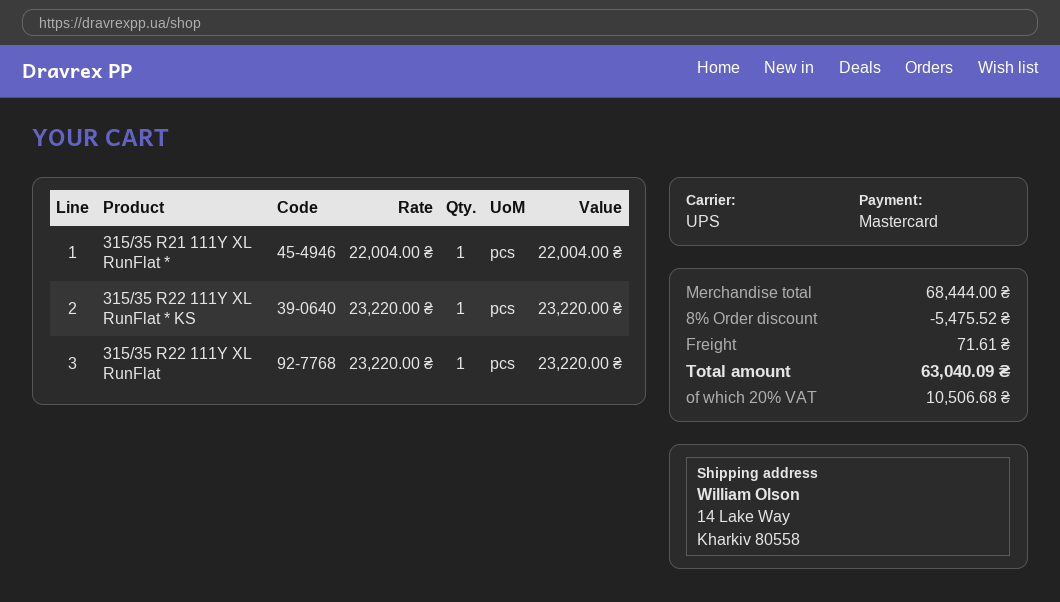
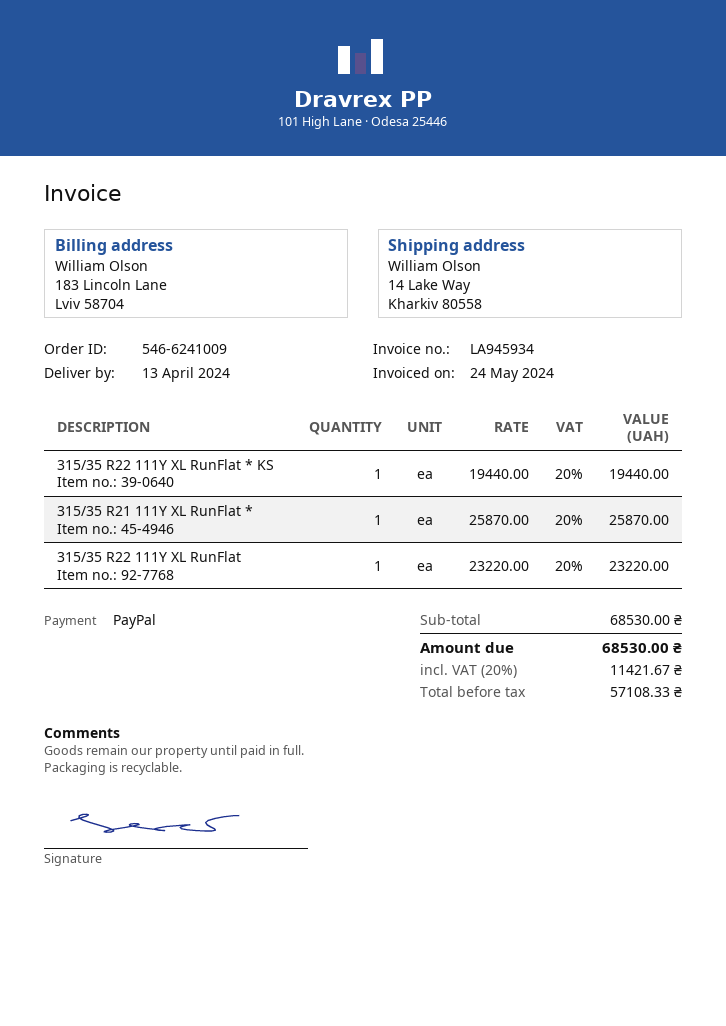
payment method: Mastercard -> PayPal
315/35 R21 111Y XL RunFlat *: 1 x 22004.00 = 22004.00 -> 1 x 25870.00 = 25870.00
315/35 R22 111Y XL RunFlat * KS: 1 x 23220.00 = 23220.00 -> 1 x 19440.00 = 19440.00
subtotal: 68444.00 -> 68530.00
discount: 8% = 5475.52 -> none
shipping: 71.61 -> none
tax: 20% = 10506.68 -> 20% = 11421.67
total: 63040.09 -> 68530.00

